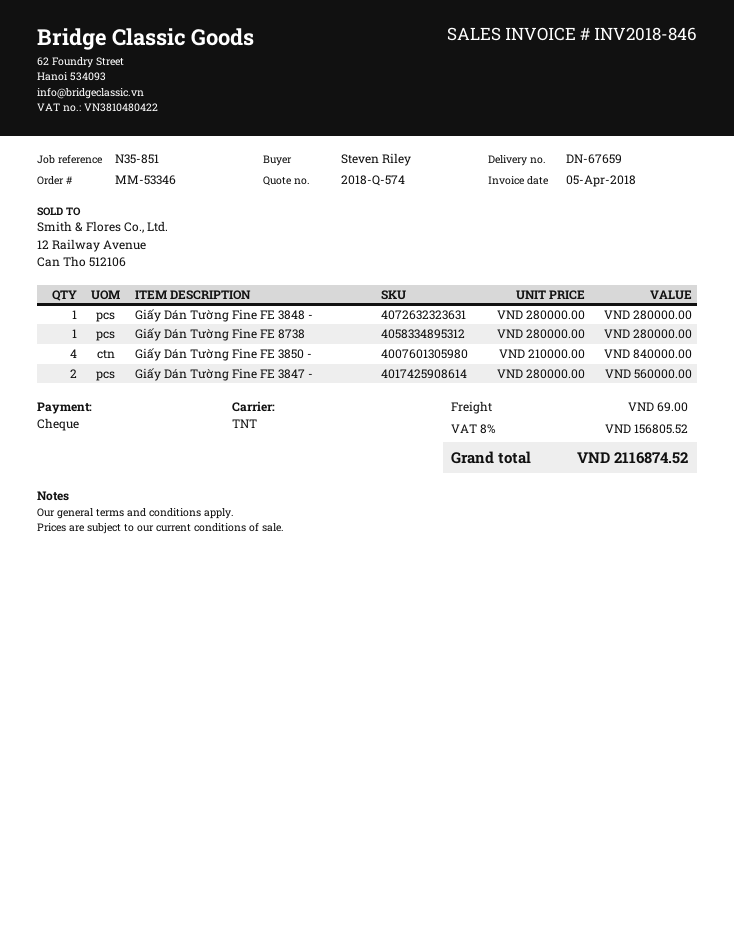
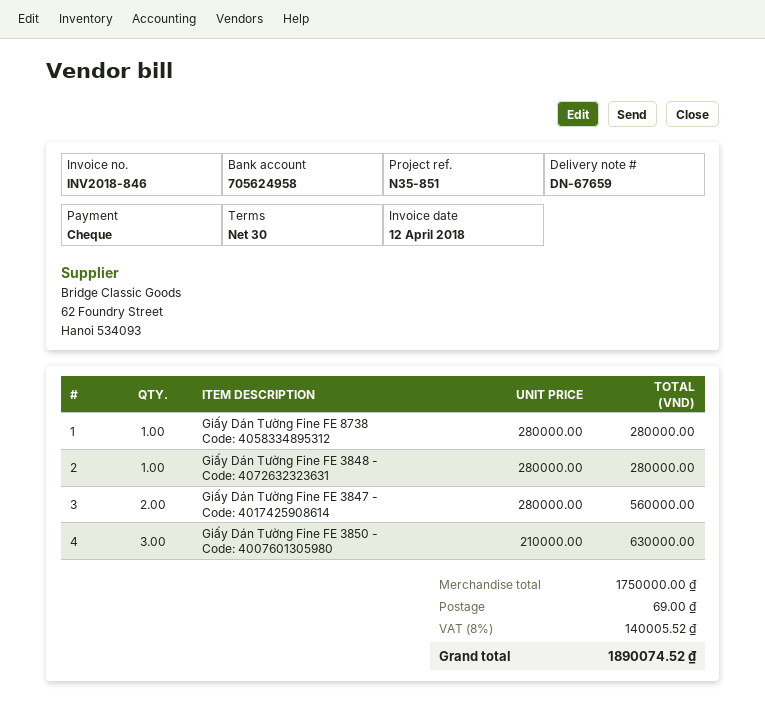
invoice date: 2018-04-05 -> 2018-04-12
Giấy Dán Tường Fine FE 3850 -: 4 x 210000.00 = 840000.00 -> 3 x 210000.00 = 630000.00
tax: 8% = 156805.52 -> 8% = 140005.52
total: 2116874.52 -> 1890074.52

